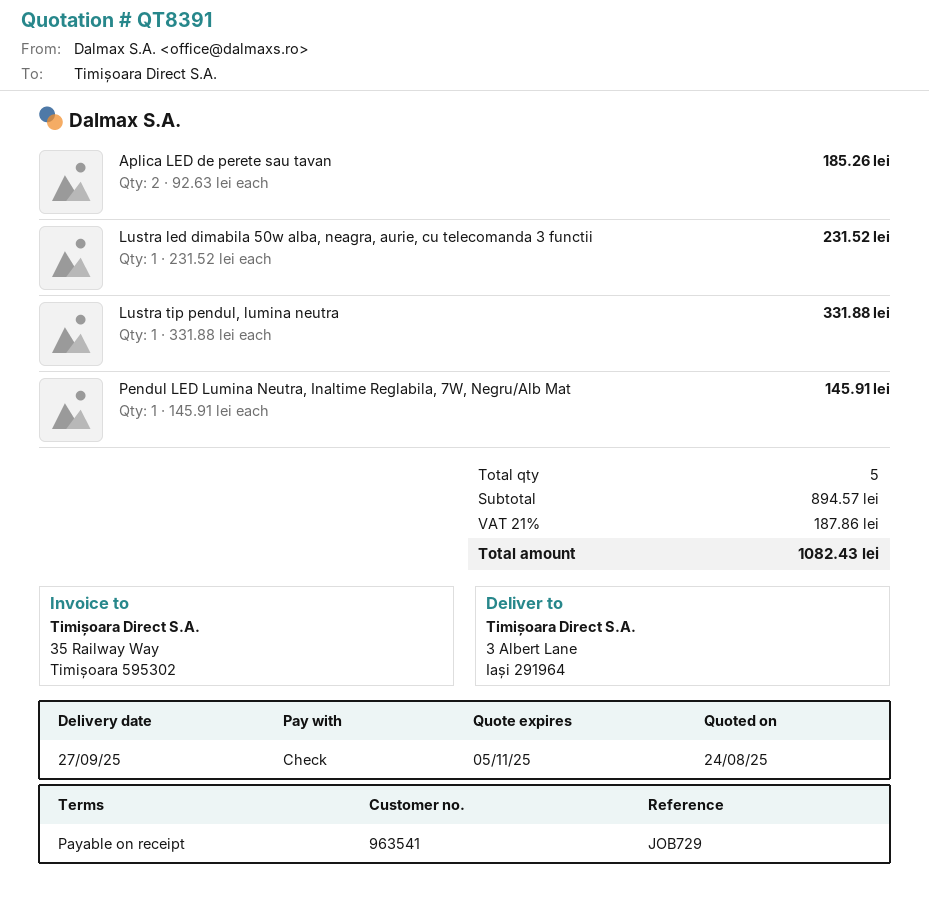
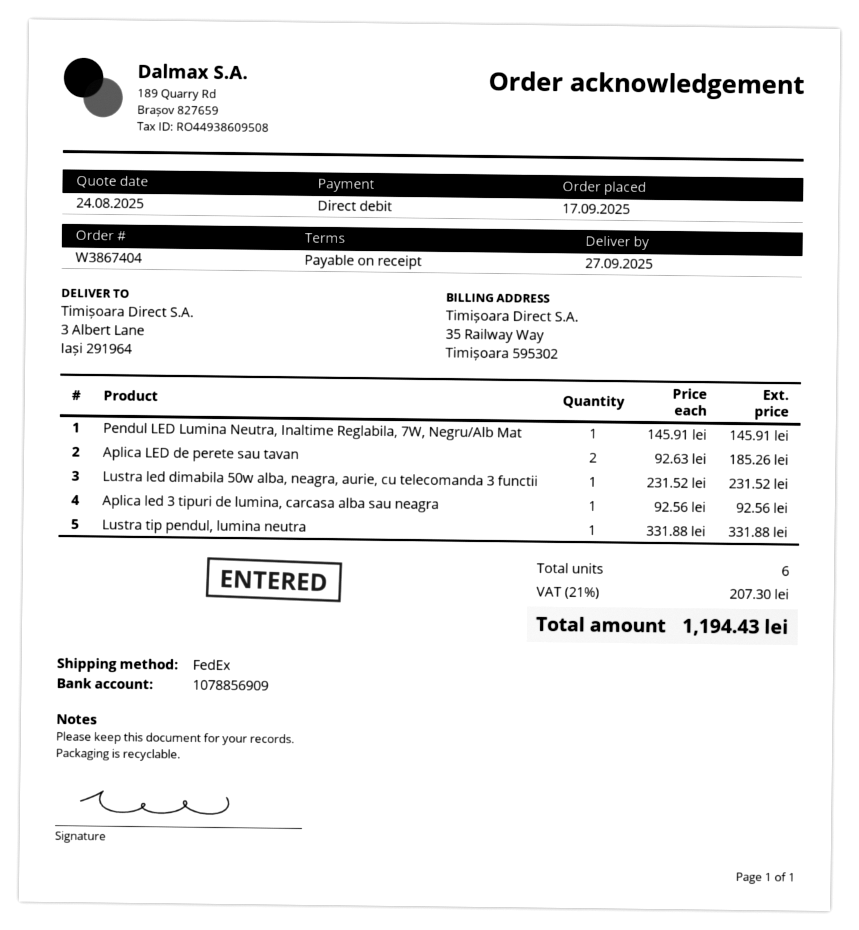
payment method: cheque -> direct debit
Aplica led 3 tipuri de lumina, carcasa alba sau neagra: none -> 1 x 92.56 = 92.56
total quantity: 5 -> 6
tax: 21% = 187.86 -> 21% = 207.30
total: 1082.43 -> 1194.43

